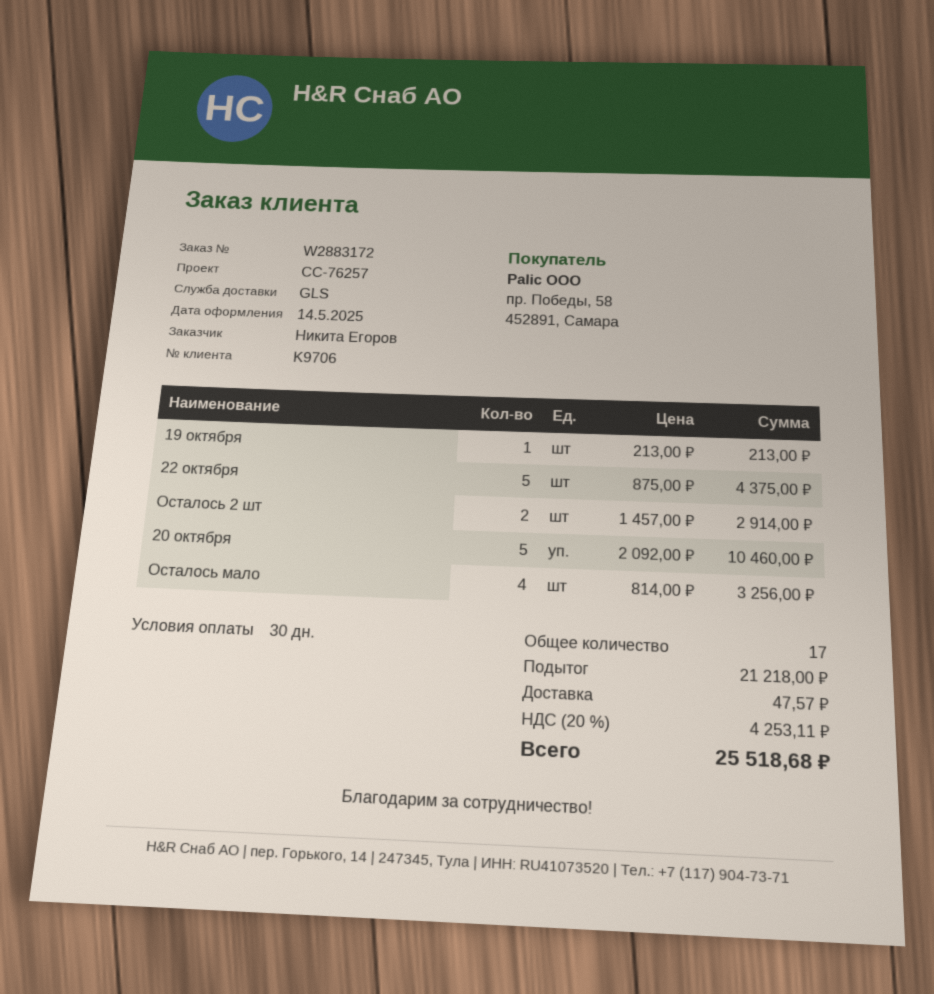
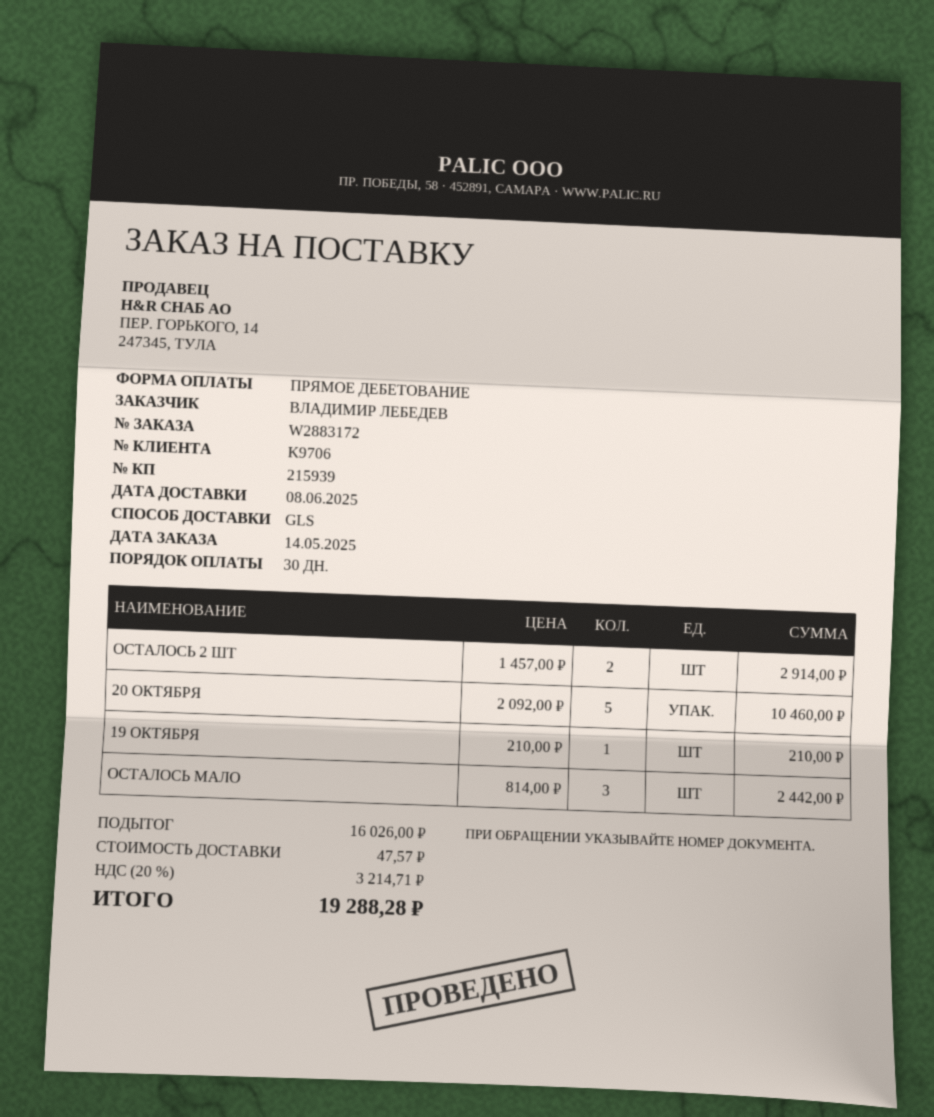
ordered by: Никита Егоров -> ВЛАДИМИР ЛЕБЕДЕВ
19 октября: 1 x 213.00 = 213.00 -> 1 x 210.00 = 210.00
22 октября: 5 x 875.00 = 4375.00 -> none
Осталось мало: 4 x 814.00 = 3256.00 -> 3 x 814.00 = 2442.00
subtotal: 21218.00 -> 16026.00
tax: 20% = 4253.11 -> 20% = 3214.71
total: 25518.68 -> 19288.28

